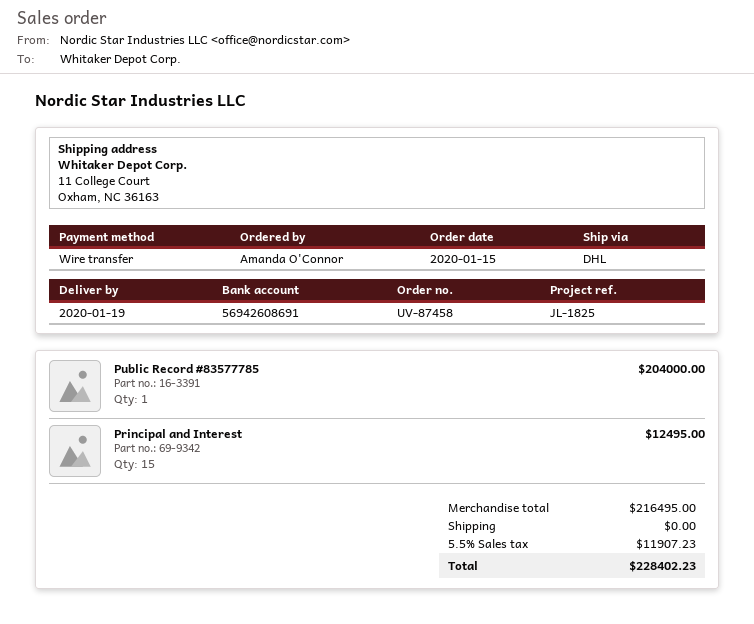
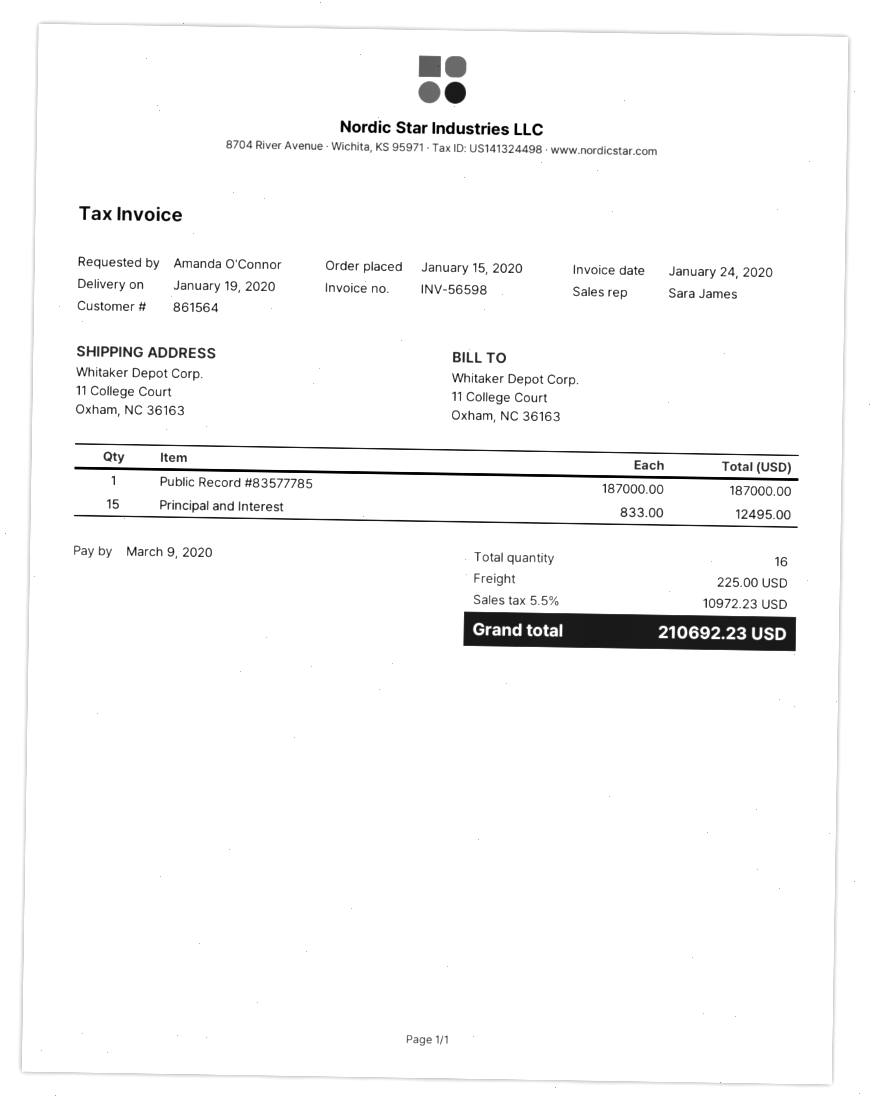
Public Record #83577785: 1 for 204000.00 -> 1 for 187000.00
shipping: 0.00 -> 225.00
tax: 5.5% = 11907.23 -> 5.5% = 10972.23
total: 228402.23 -> 210692.23

